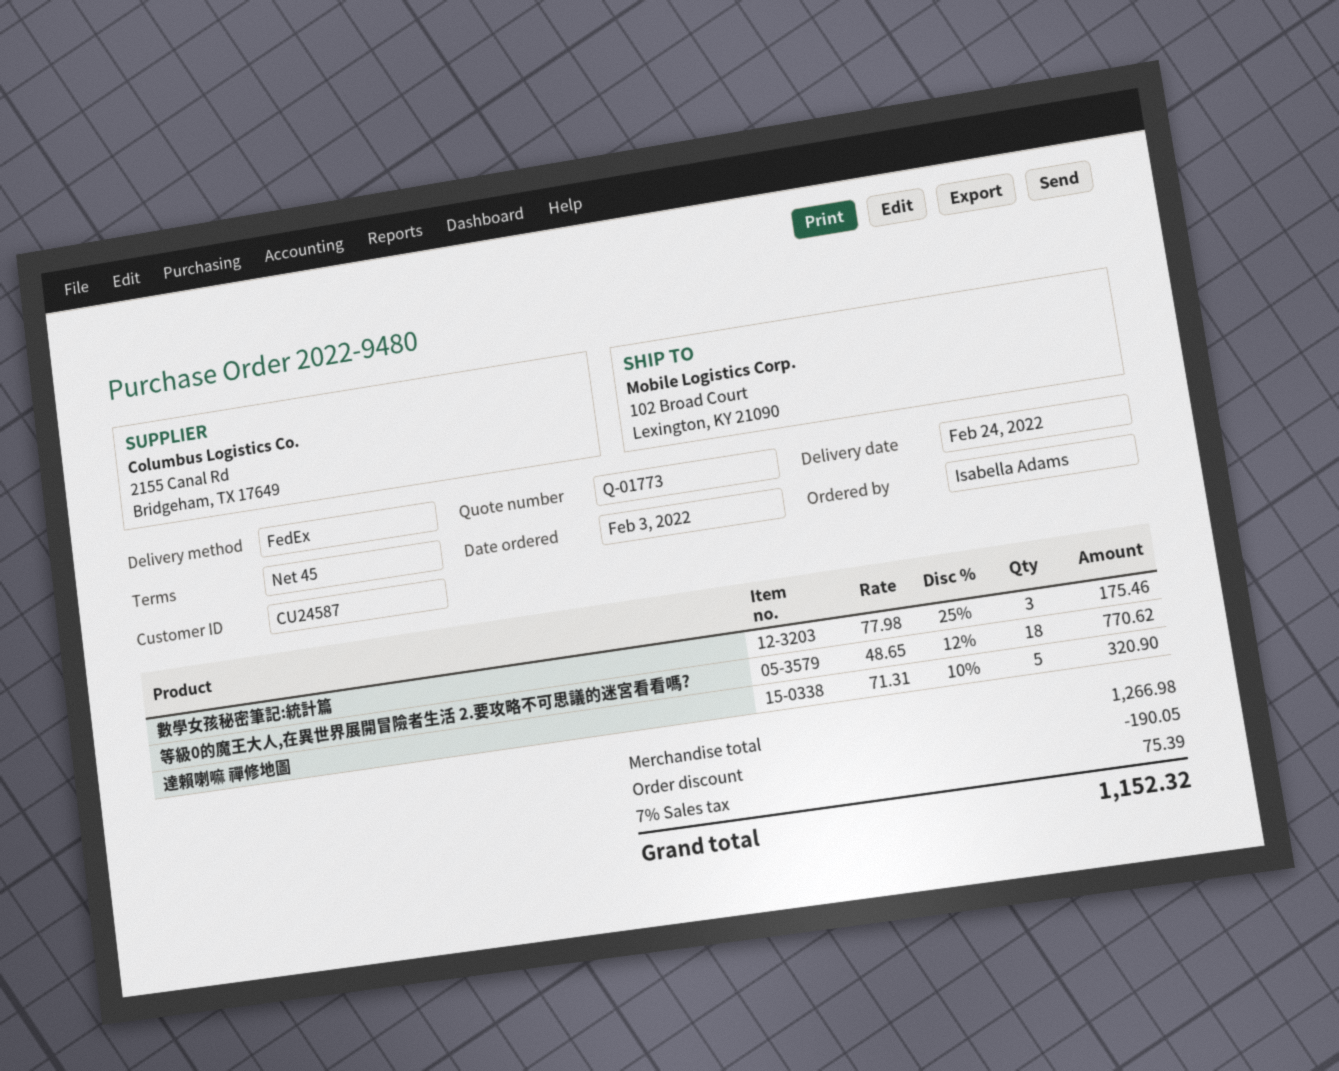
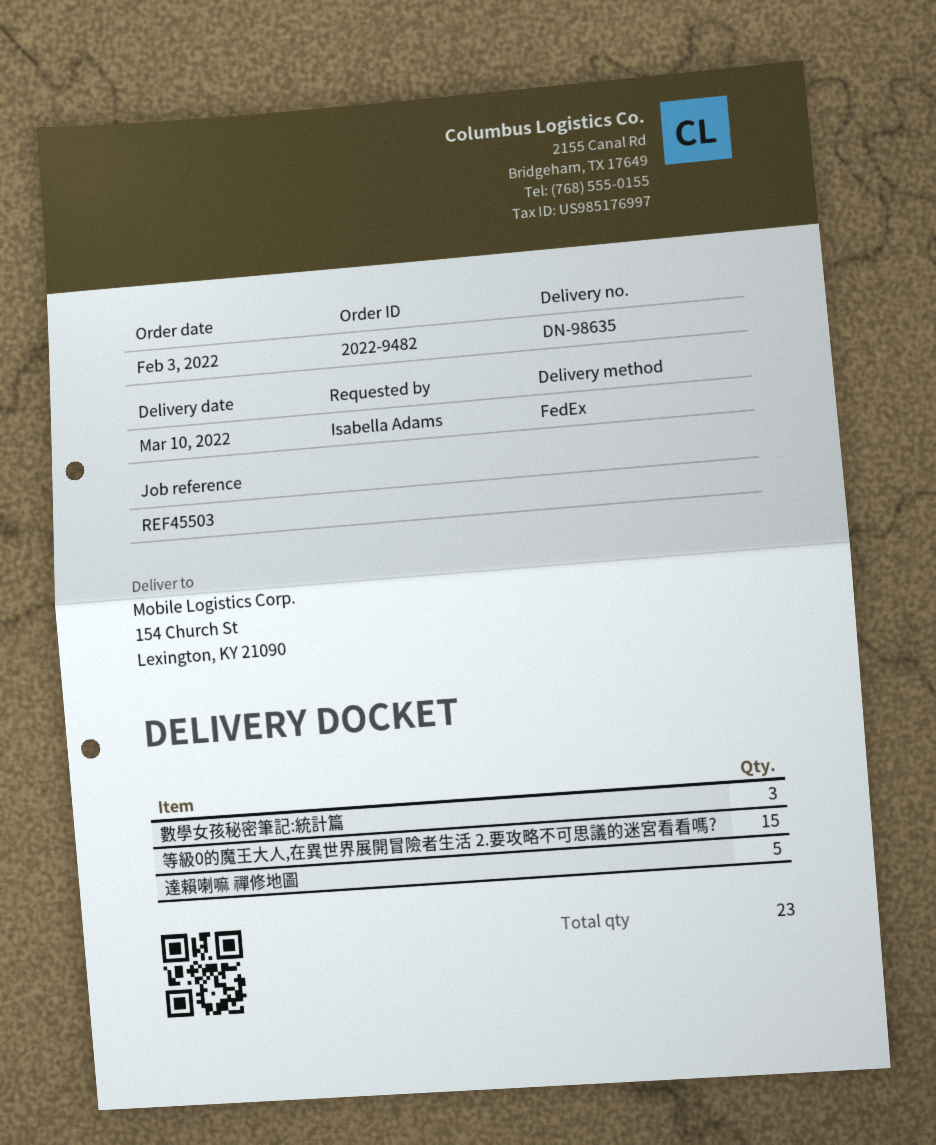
order number: 2022-9480 -> 2022-9482
delivery date: 2022-02-24 -> 2022-03-10
ship to: 102 Broad Court, Lexington, KY 21090 -> 154 Church St, Lexington, KY 21090
等級0的魔王大人,在異世界展開冒險者生活 2.要攻略不可思議的迷宮看看嗎?: 18 -> 15

